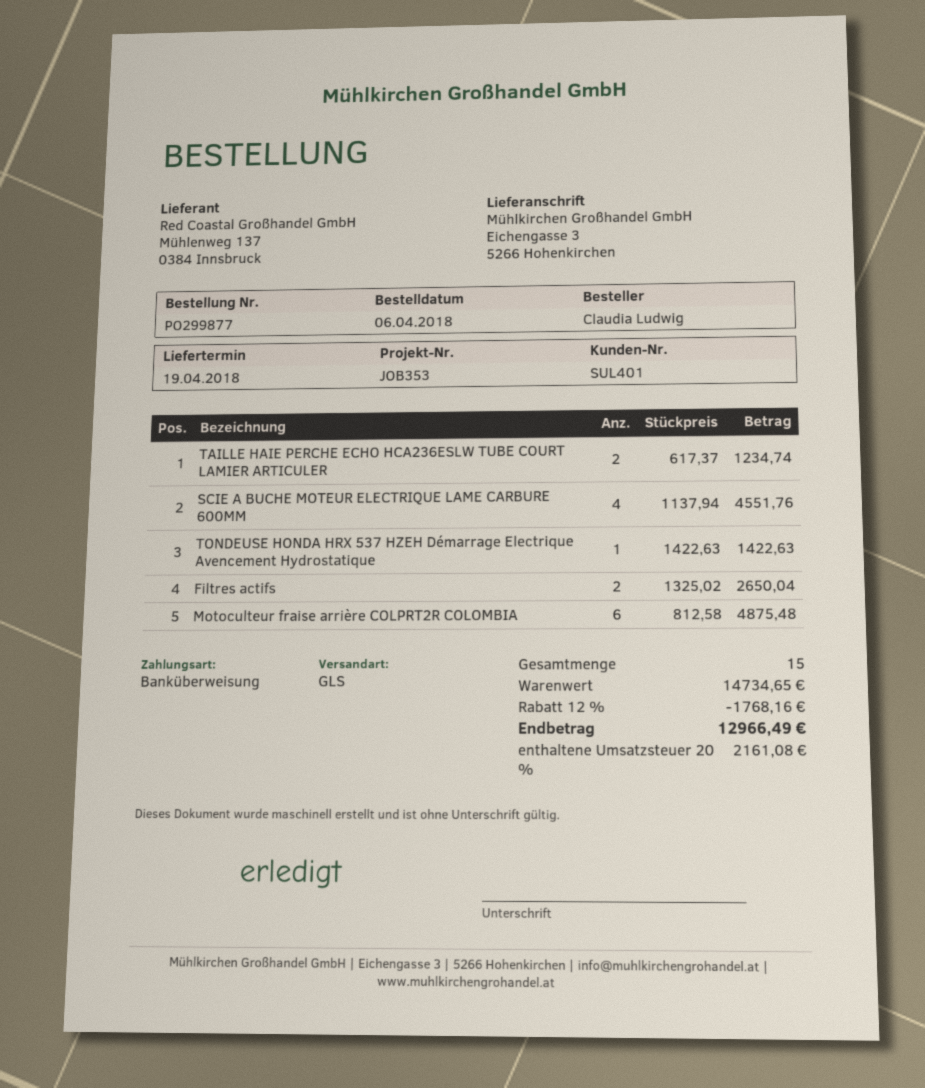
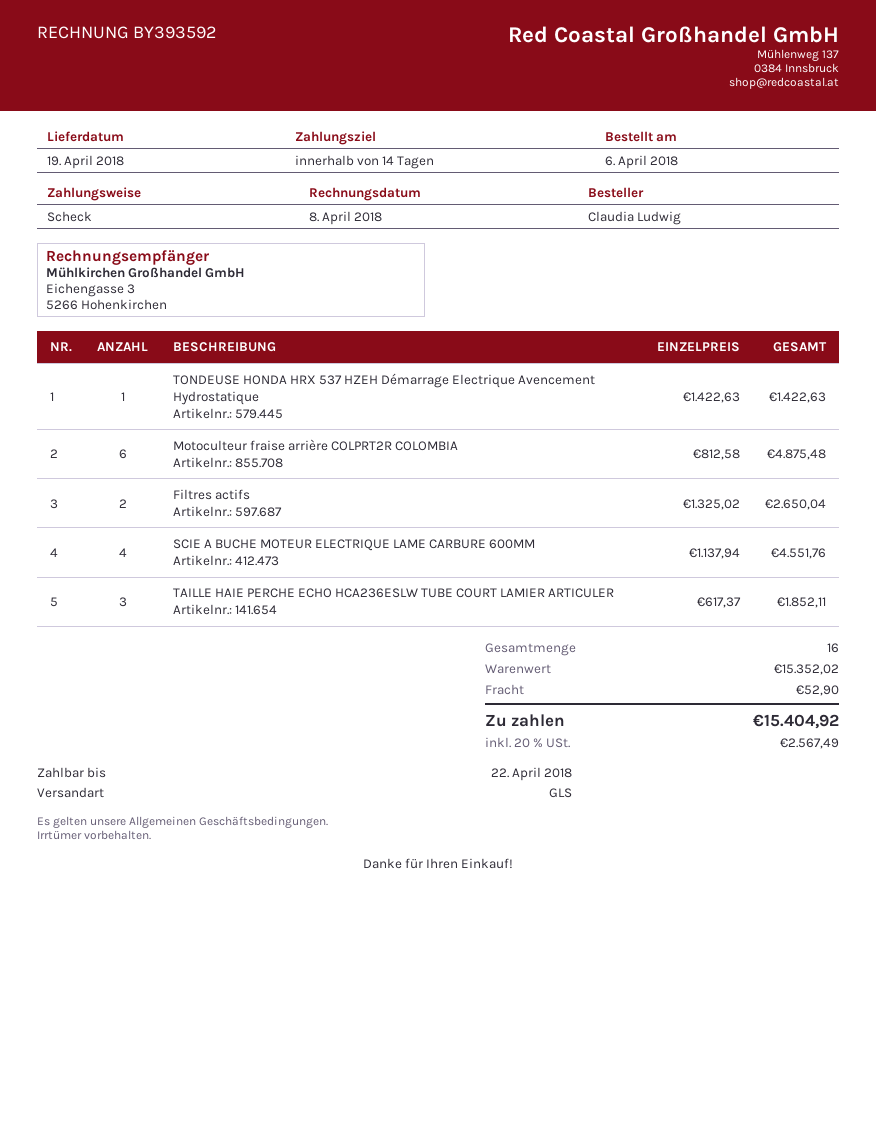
payment method: bank transfer -> cheque
TAILLE HAIE PERCHE ECHO HCA236ESLW TUBE COURT LAMIER ARTICULER: 2 x 617.37 = 1234.74 -> 3 x 617.37 = 1852.11
total quantity: 15 -> 16
subtotal: 14734.65 -> 15352.02
discount: 12% = 1768.16 -> none
shipping: none -> 52.90
tax: 20% = 2161.08 -> 20% = 2567.49
total: 12966.49 -> 15404.92

